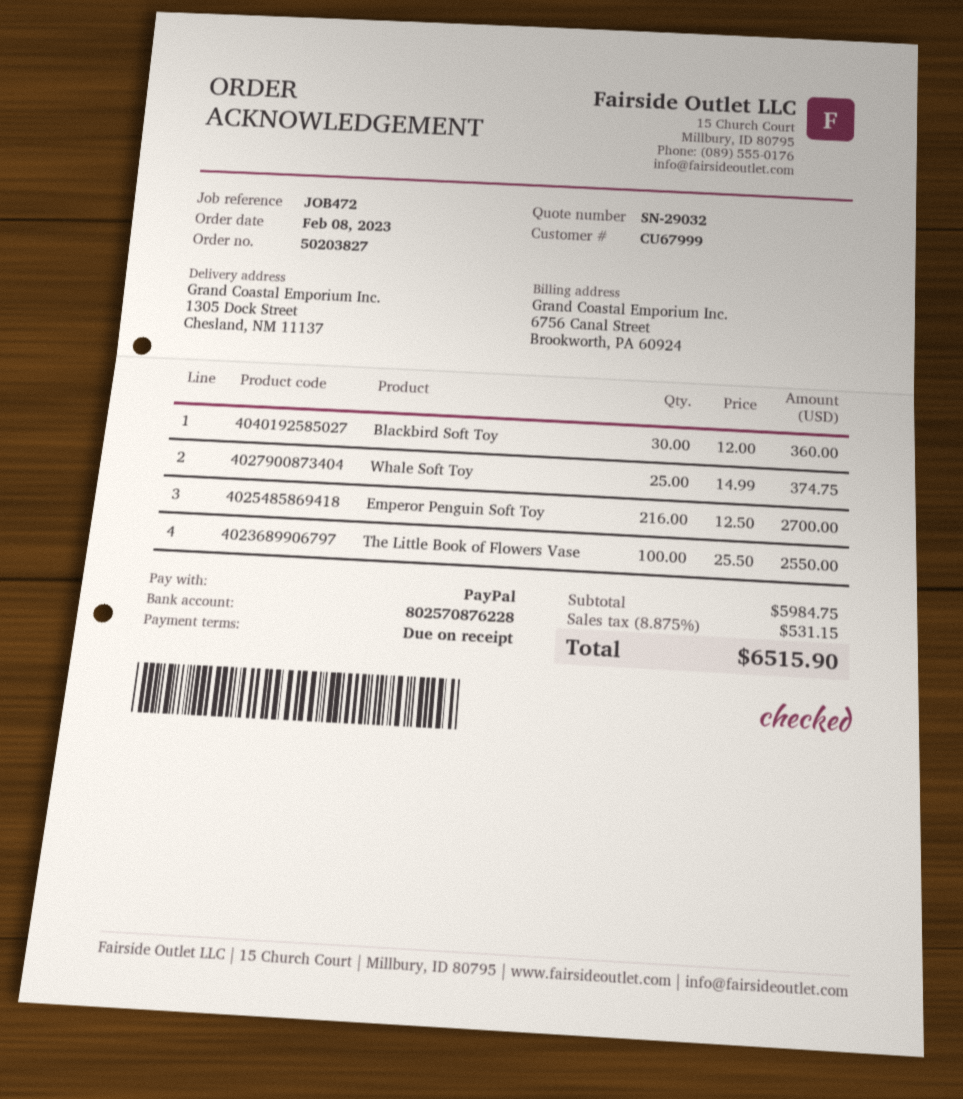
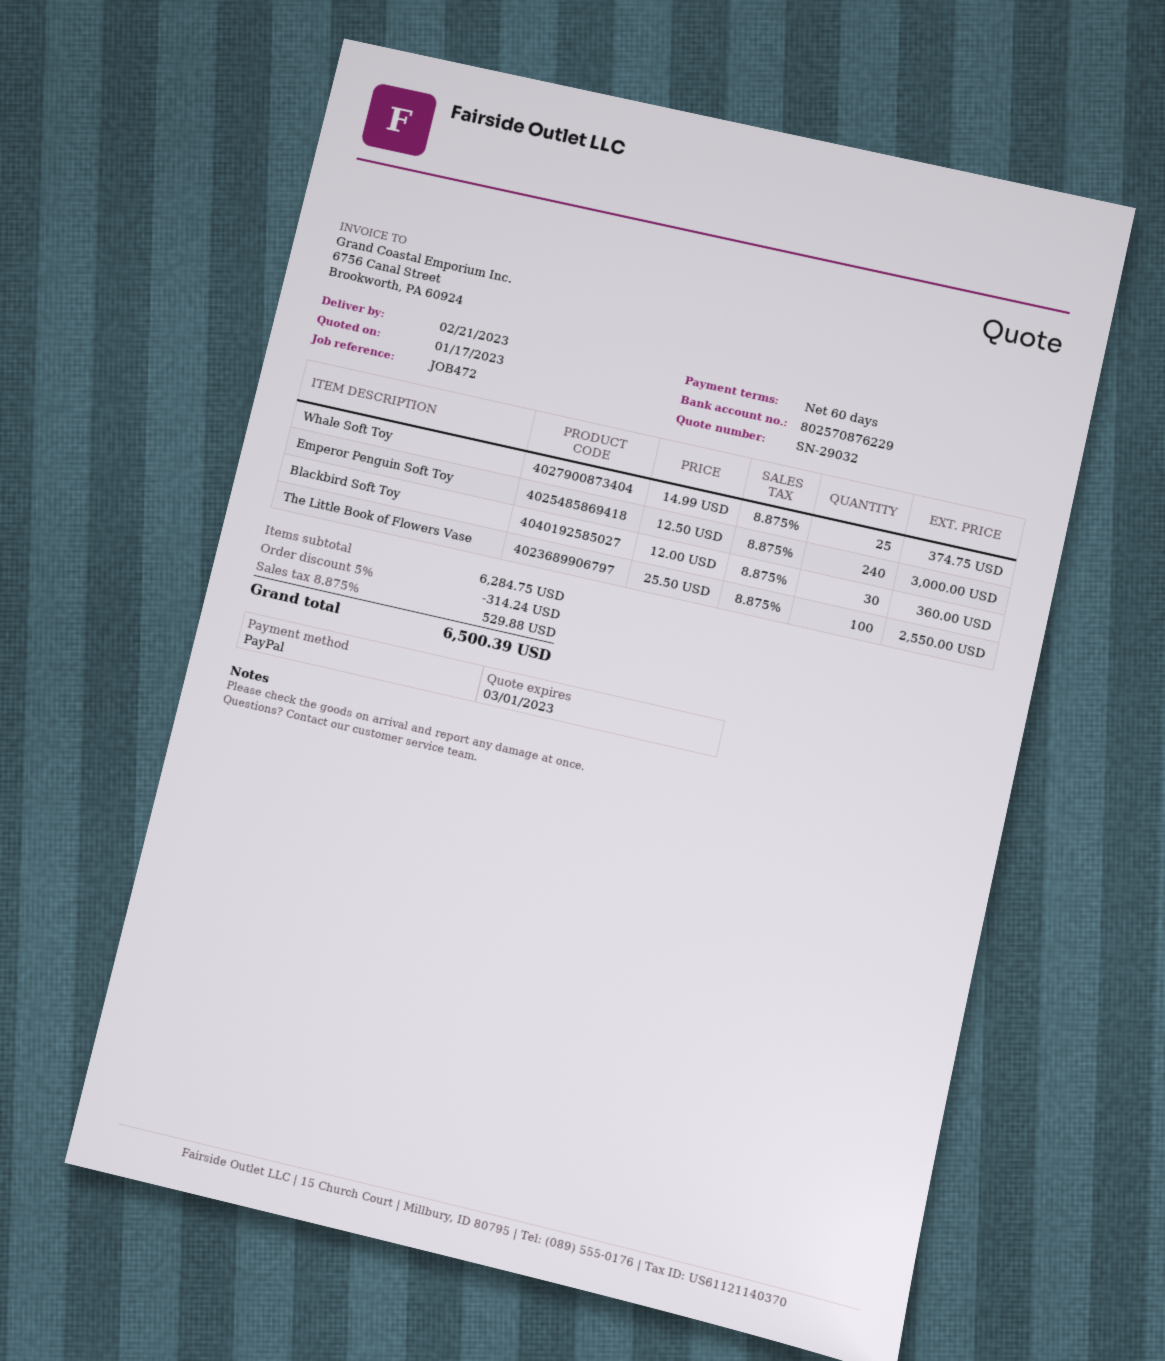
payment terms: on receipt -> 60 days
bank account: 802570876228 -> 802570876229
Emperor Penguin Soft Toy: 216 x 12.50 = 2700.00 -> 240 x 12.50 = 3000.00
subtotal: 5984.75 -> 6284.75
discount: none -> 5% = 314.24
tax: 8.875% = 531.15 -> 8.875% = 529.88
total: 6515.90 -> 6500.39

